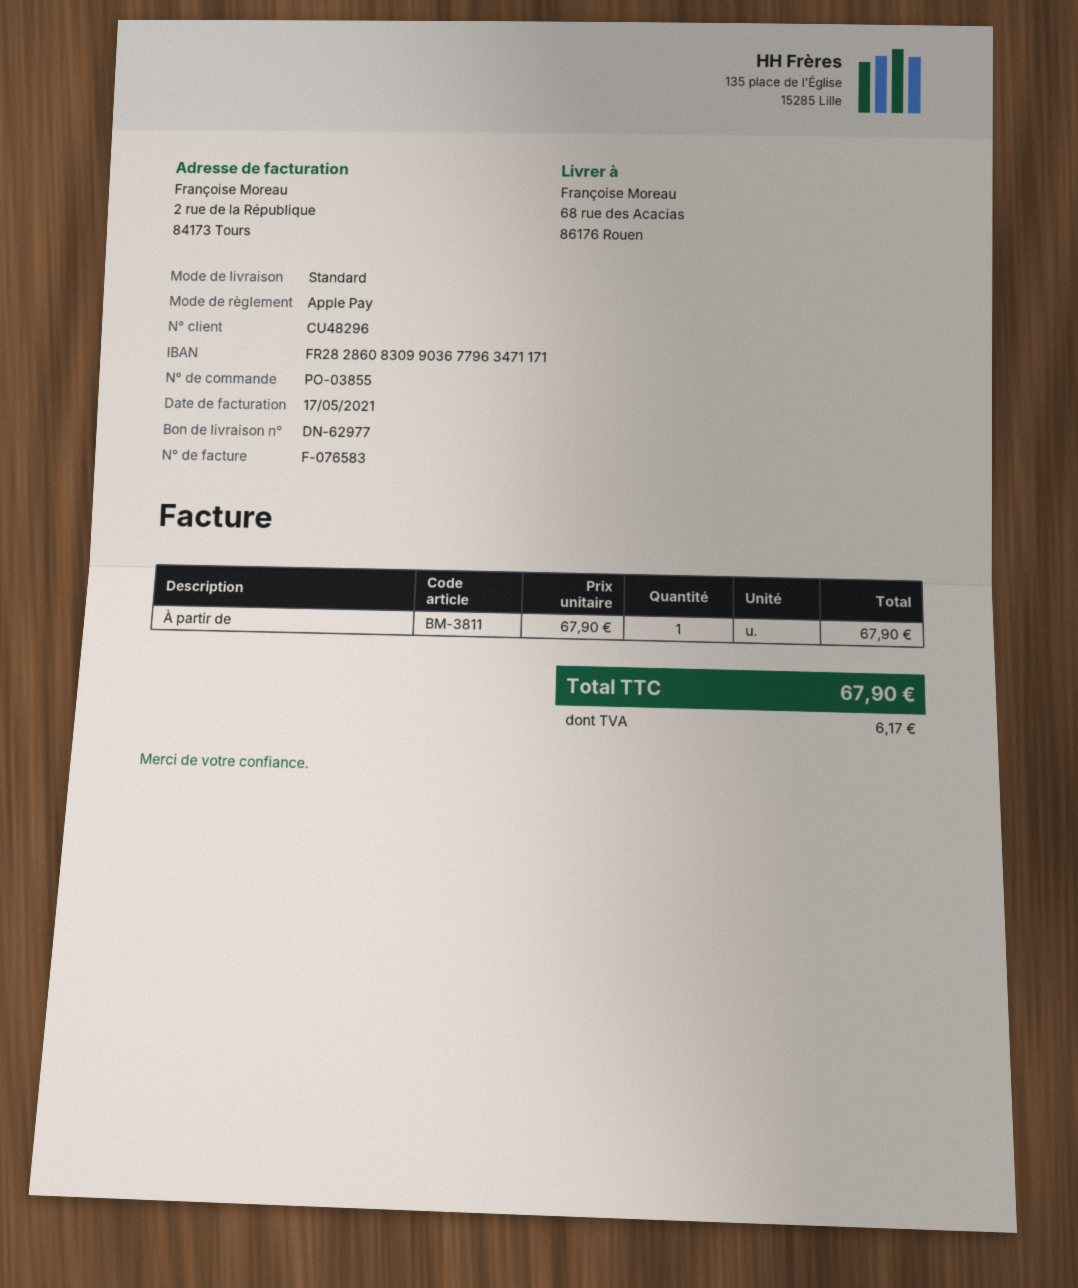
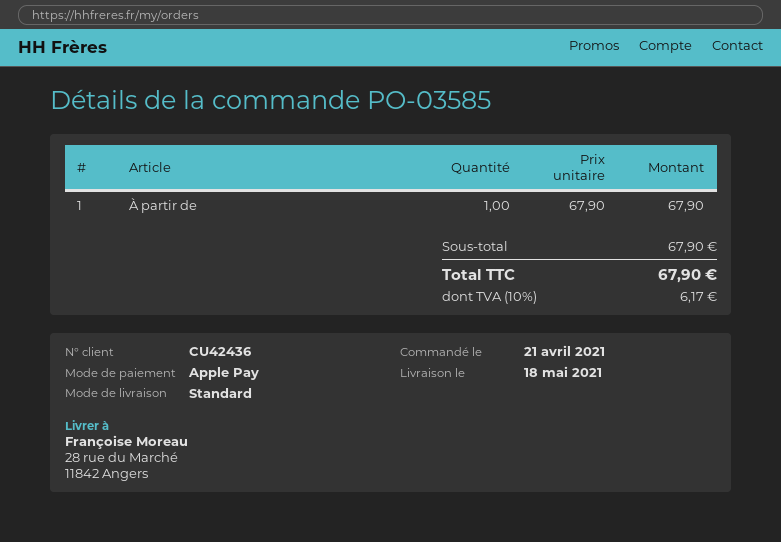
order number: PO-03855 -> PO-03585
customer number: CU48296 -> CU42436
ship to: 68 rue des Acacias, 86176 Rouen -> 28 rue du Marché, 11842 Angers

